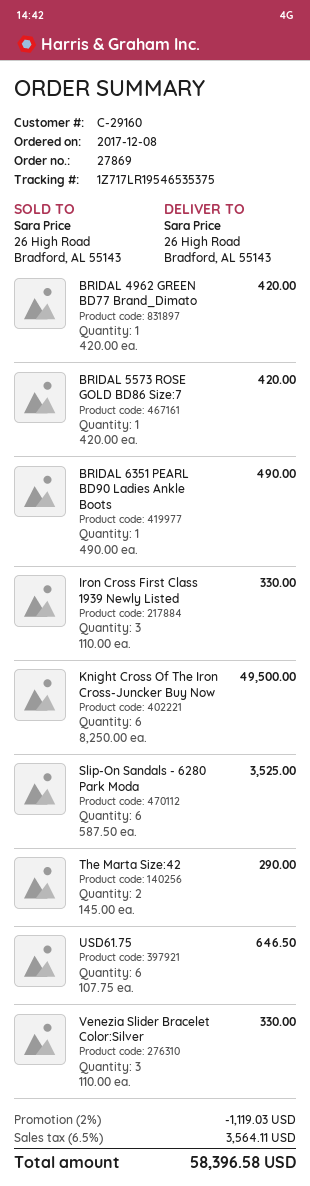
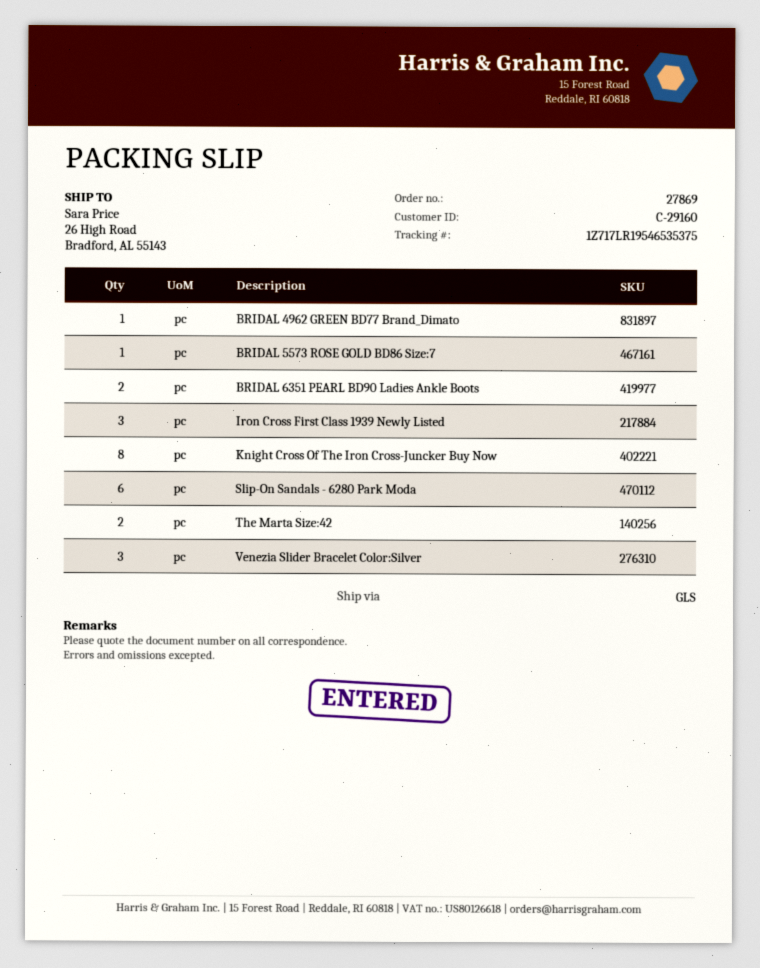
BRIDAL 6351 PEARL BD90 Ladies Ankle Boots: 1 -> 2
Knight Cross Of The Iron Cross-Juncker Buy Now: 6 -> 8
USD61.75: 6 -> none

